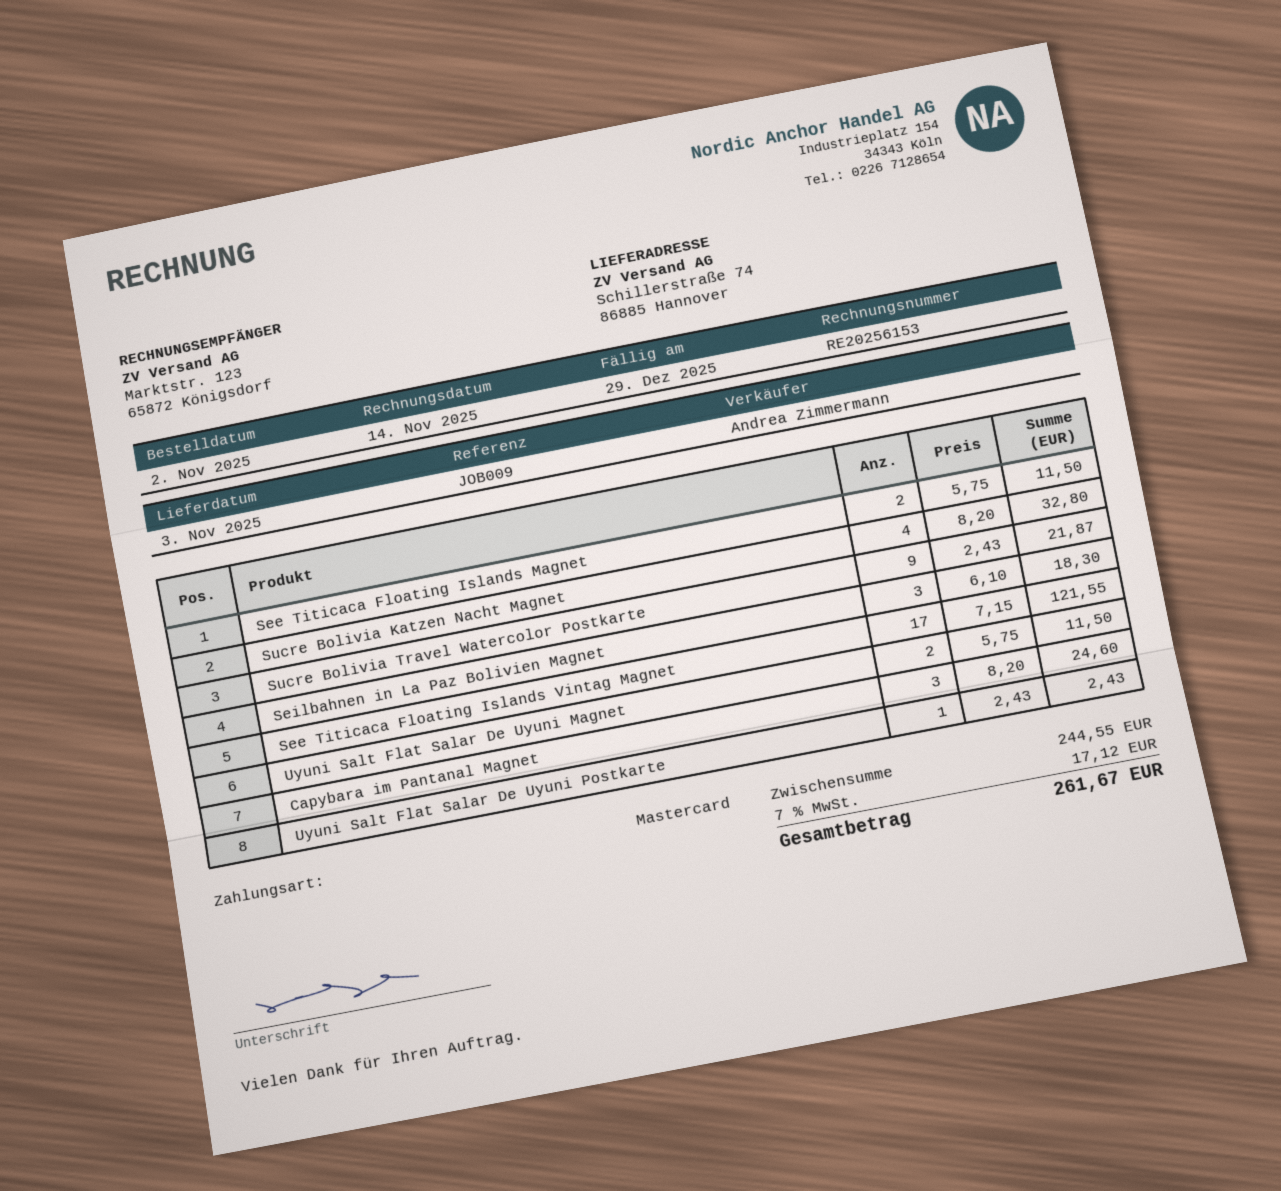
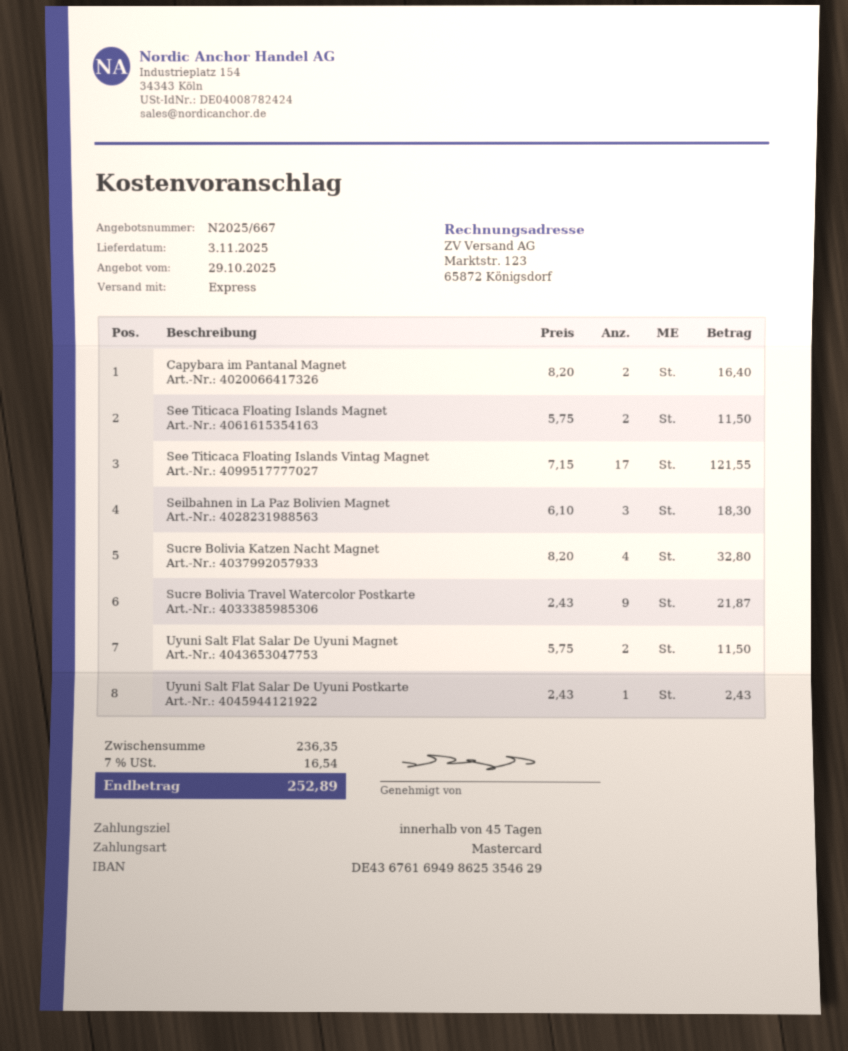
Capybara im Pantanal Magnet: 3 x 8.20 = 24.60 -> 2 x 8.20 = 16.40
subtotal: 244.55 -> 236.35
tax: 7% = 17.12 -> 7% = 16.54
total: 261.67 -> 252.89

